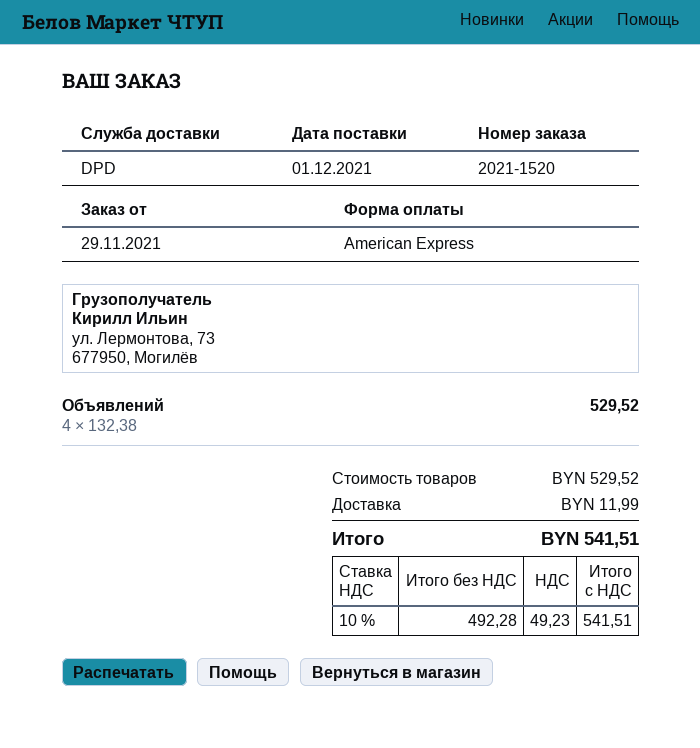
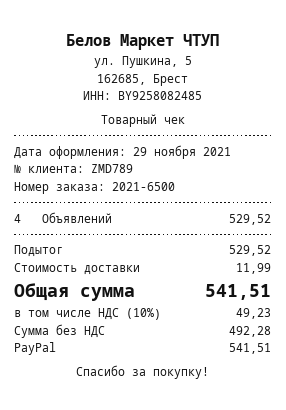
order number: 2021-1520 -> 2021-6500
payment method: American Express -> PayPal

